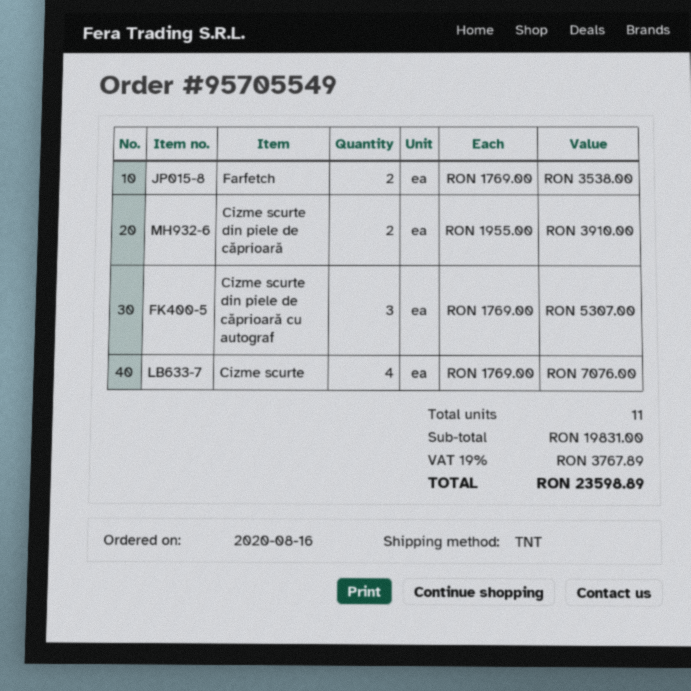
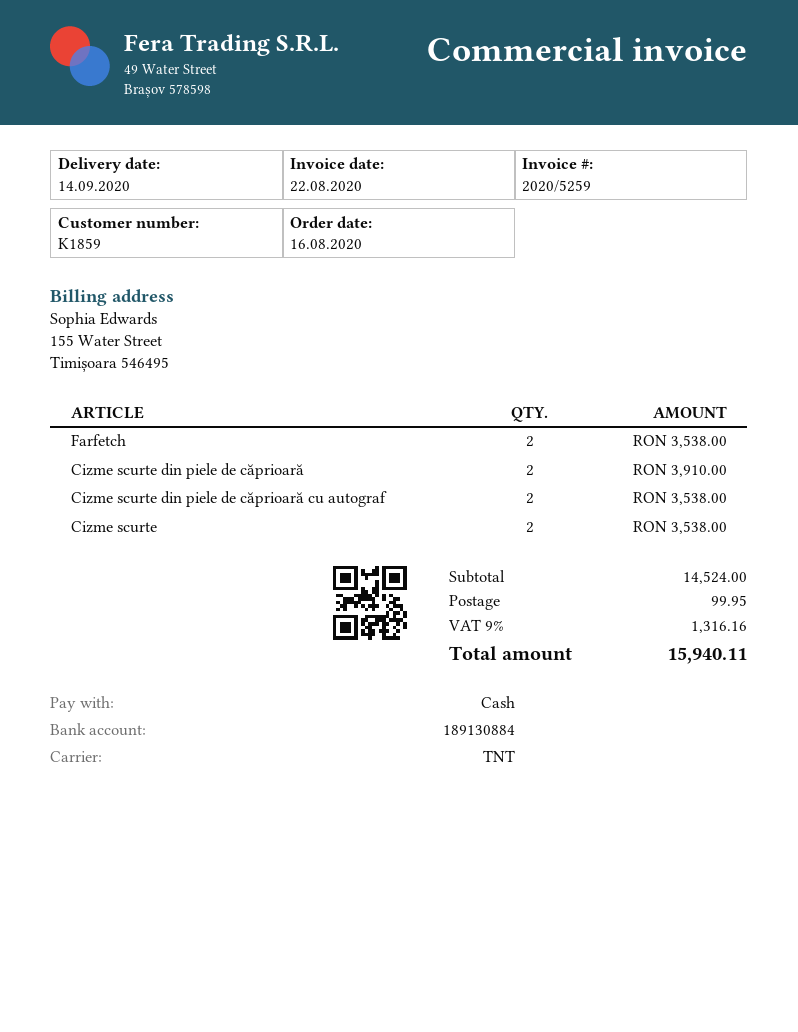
Cizme scurte din piele de căprioară cu autograf: 3 for 5307.00 -> 2 for 3538.00
Cizme scurte: 4 for 7076.00 -> 2 for 3538.00
subtotal: 19831.00 -> 14524.00
shipping: none -> 99.95
tax: 19% = 3767.89 -> 9% = 1316.16
total: 23598.89 -> 15940.11

